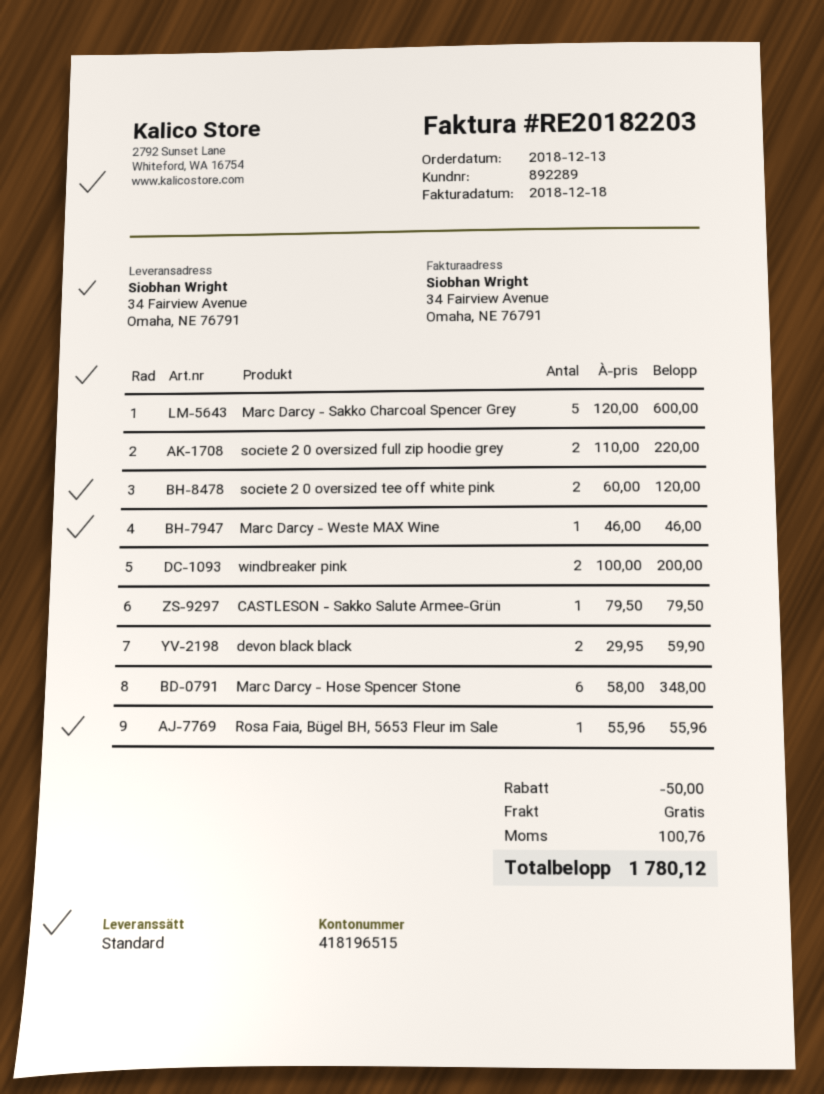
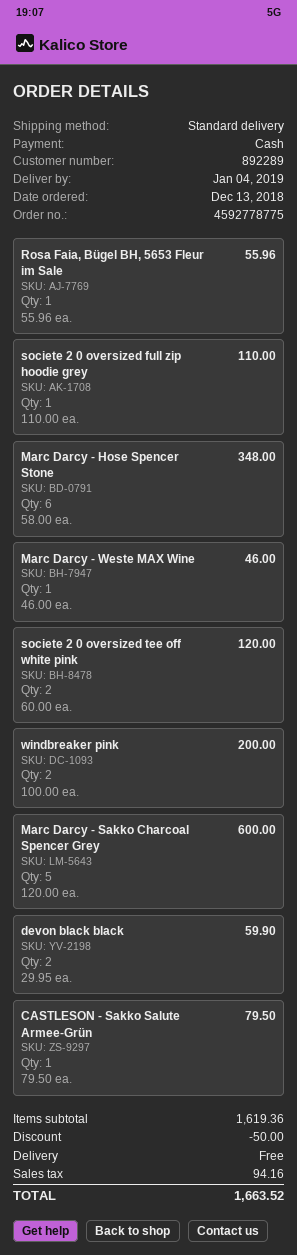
societe 2 0 oversized full zip hoodie grey: 2 x 110.00 = 220.00 -> 1 x 110.00 = 110.00
tax: 100.76 -> 94.16
total: 1780.12 -> 1663.52

